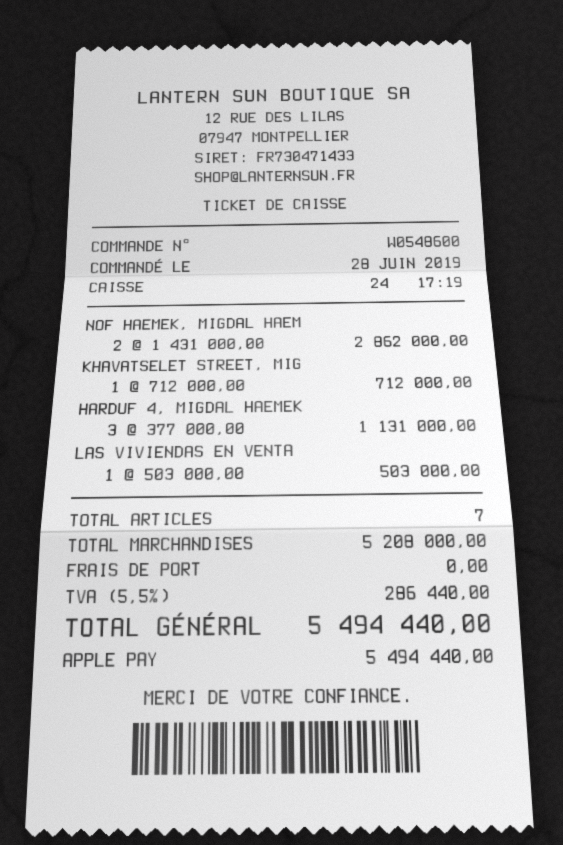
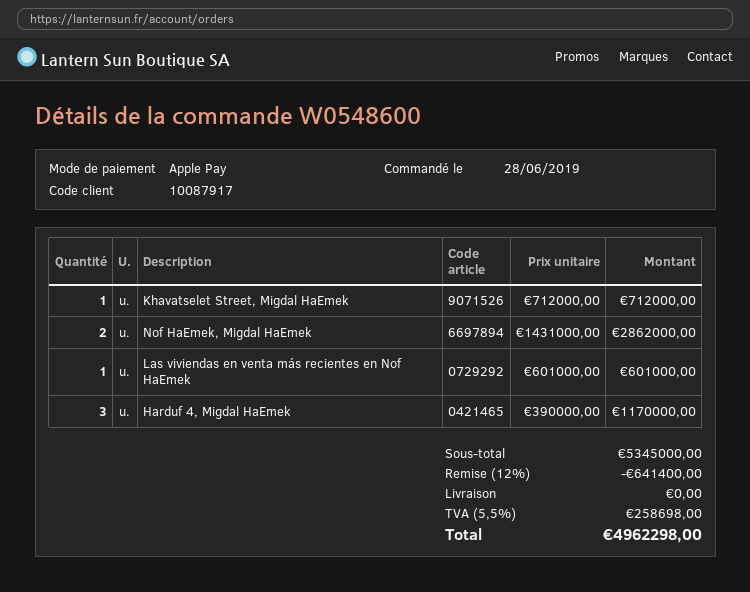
HARDUF 4, MIGDAL HAEMEK: 3 x 377000.00 = 1131000.00 -> 3 x 390000.00 = 1170000.00
LAS VIVIENDAS EN VENTA: 1 x 503000.00 = 503000.00 -> 1 x 601000.00 = 601000.00
subtotal: 5208000.00 -> 5345000.00
discount: none -> 12% = 641400.00
tax: 5.5% = 286440.00 -> 5.5% = 258698.00
total: 5494440.00 -> 4962298.00

